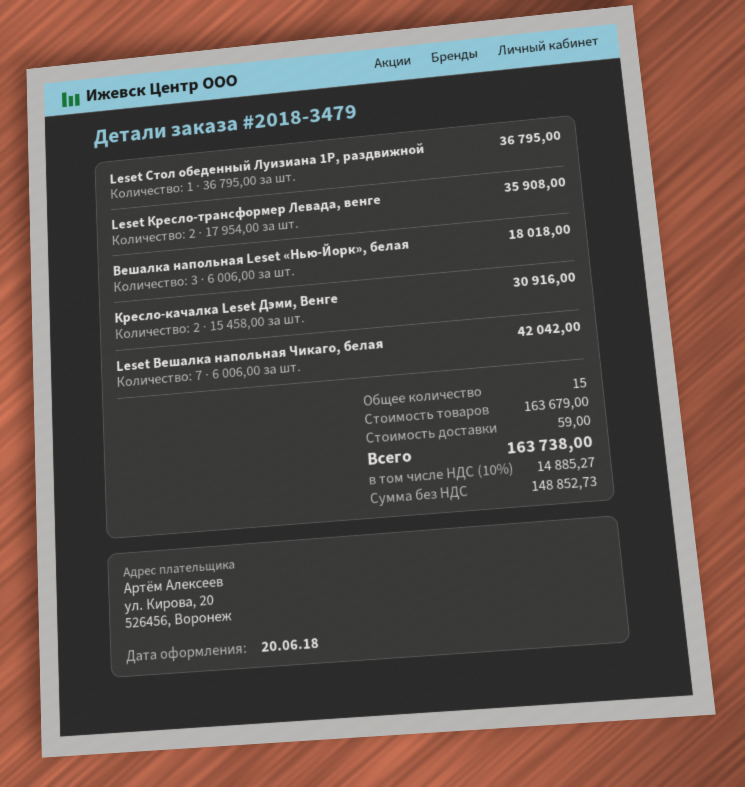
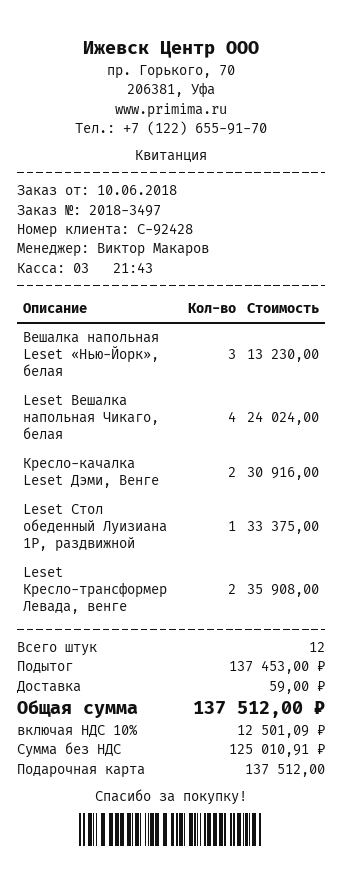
order number: 2018-3479 -> 2018-3497
order date: 2018-06-20 -> 2018-06-10
Leset Стол обеденный Луизиана 1Р, раздвижной: 1 for 36795.00 -> 1 for 33375.00
Вешалка напольная Leset «Нью-Йорк», белая: 3 for 18018.00 -> 3 for 13230.00
Leset Вешалка напольная Чикаго, белая: 7 for 42042.00 -> 4 for 24024.00
total quantity: 15 -> 12
subtotal: 163679.00 -> 137453.00
net: 148852.73 -> 125010.91
tax: 10% = 14885.27 -> 10% = 12501.09
total: 163738.00 -> 137512.00

